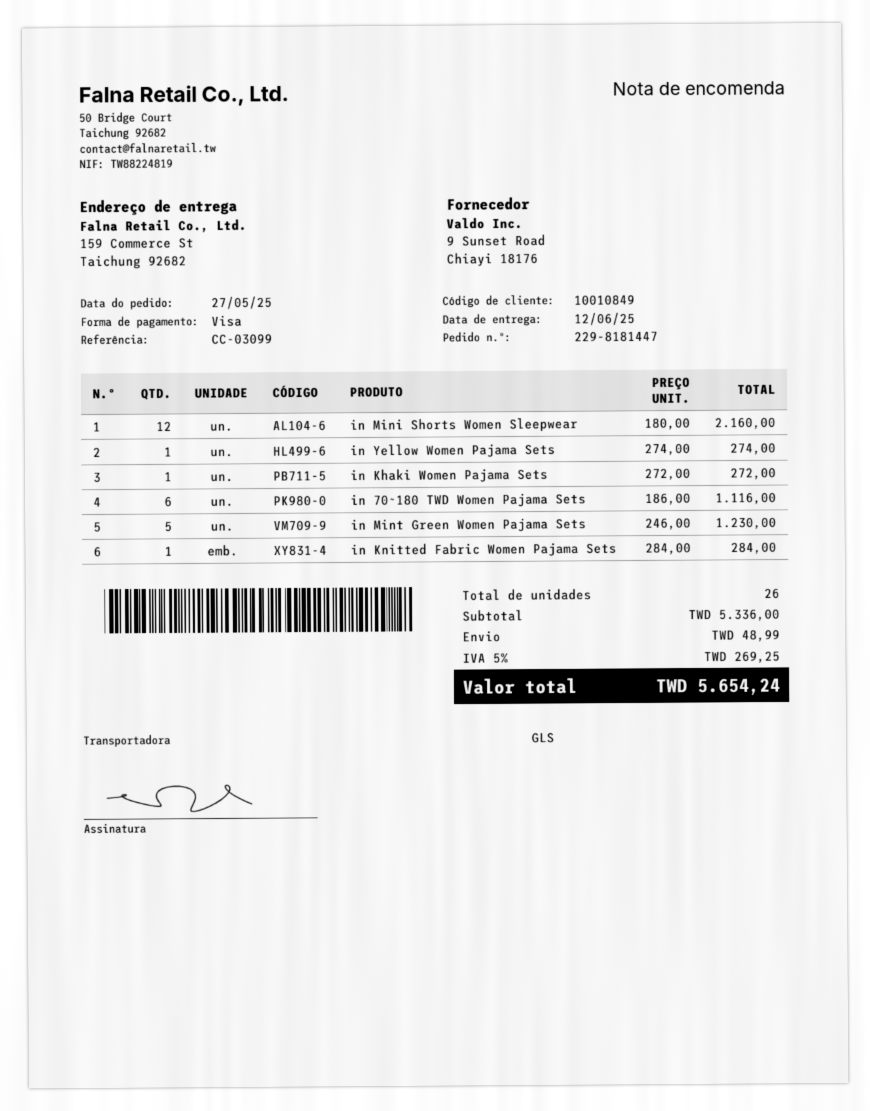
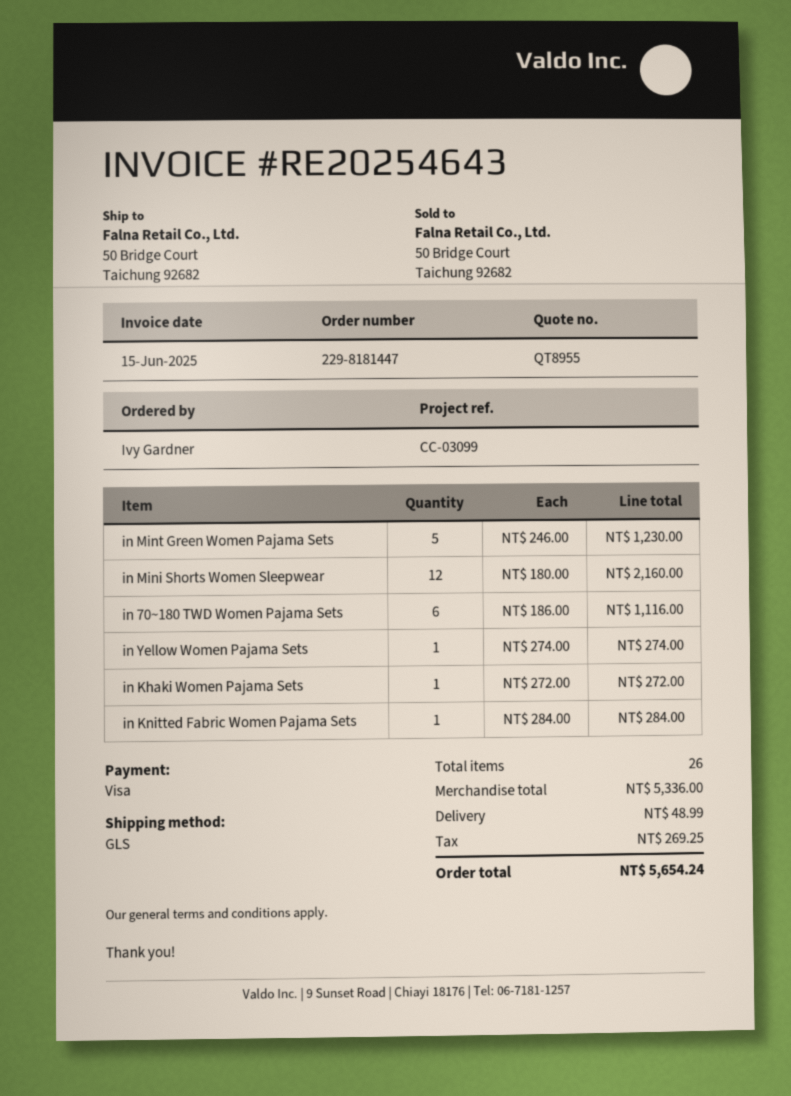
ship to: 159 Commerce St, Taichung 92682 -> 50 Bridge Court, Taichung 92682

